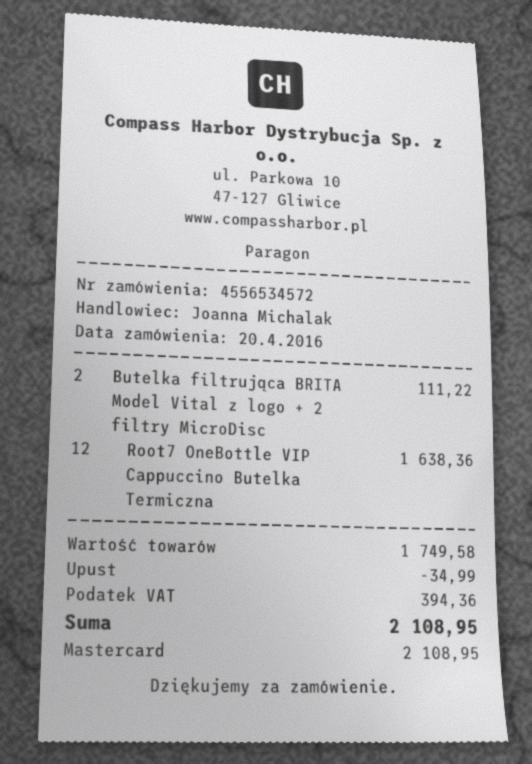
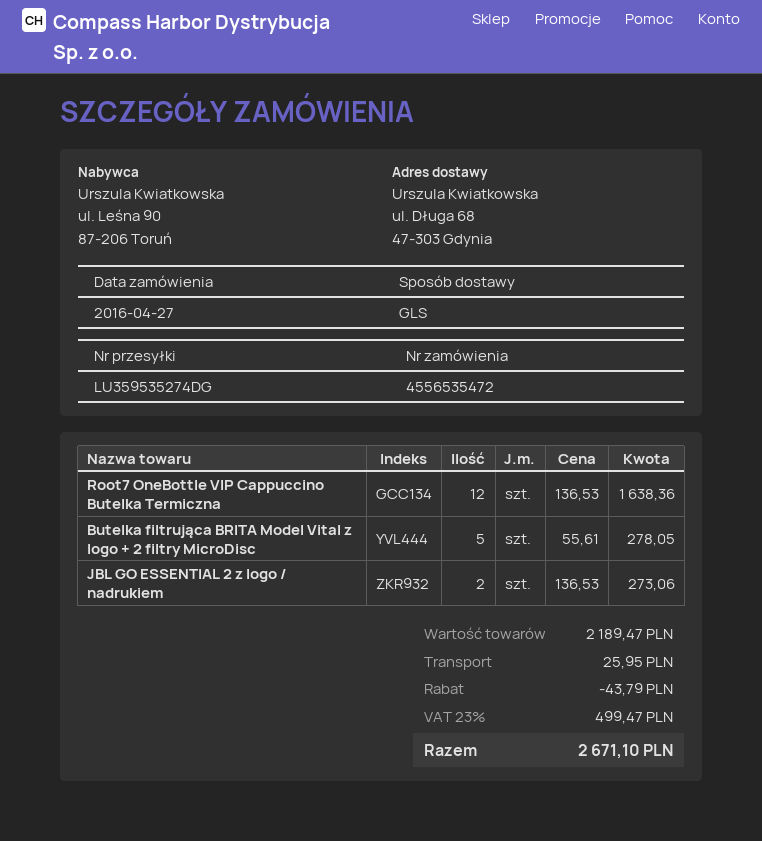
order number: 4556534572 -> 4556535472
order date: 2016-04-20 -> 2016-04-27
Butelka filtrująca BRITA Model Vital z logo + 2 filtry MicroDisc: 2 for 111.22 -> 5 for 278.05
JBL GO ESSENTIAL 2 z logo / nadrukiem: none -> 2 for 273.06
subtotal: 1749.58 -> 2189.47
discount: 34.99 -> 43.79
shipping: none -> 25.95
tax: 394.36 -> 499.47
total: 2108.95 -> 2671.10

